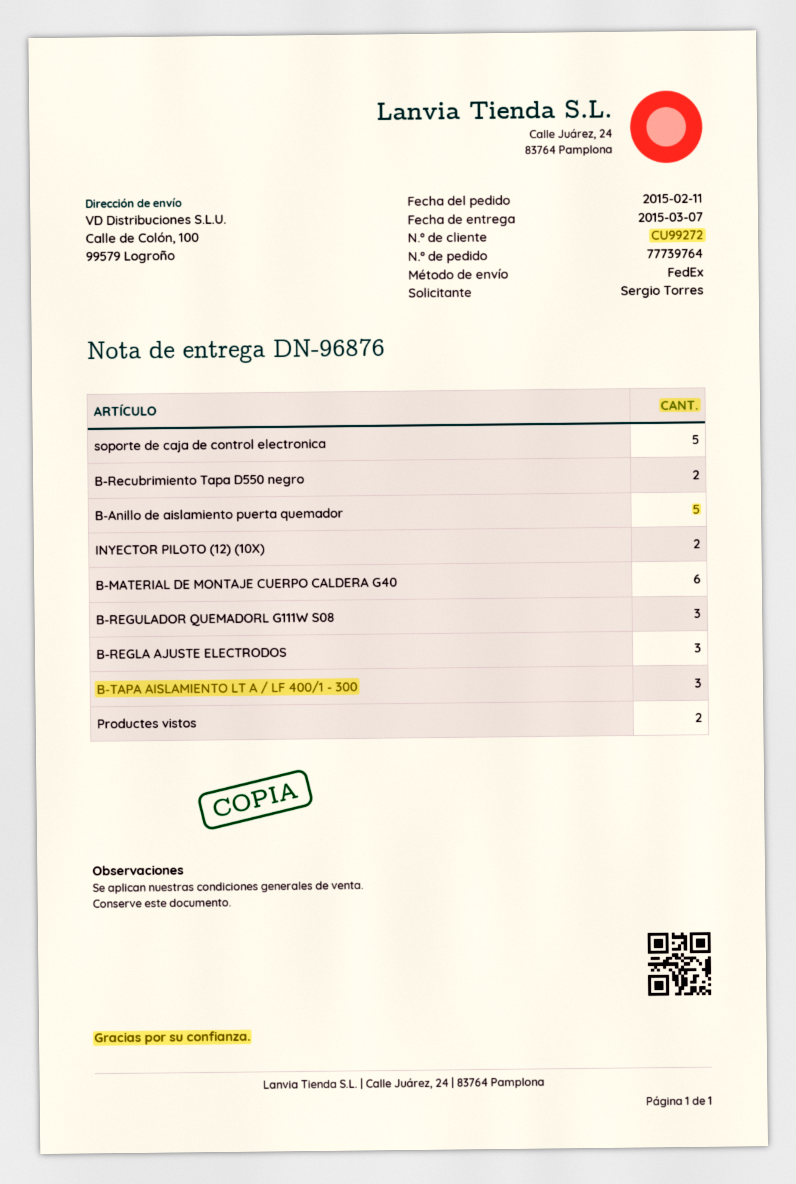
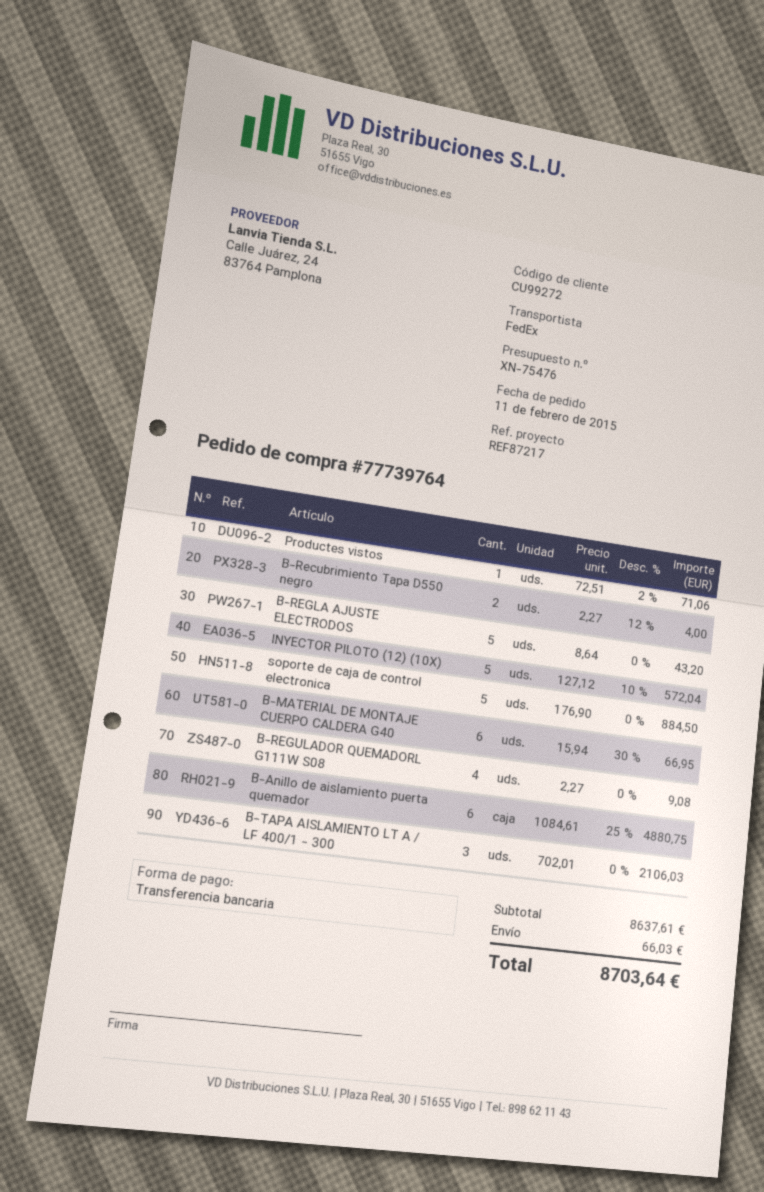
B-Anillo de aislamiento puerta quemador: 5 -> 6
INYECTOR PILOTO (12) (10X): 2 -> 5
B-REGULADOR QUEMADORL G111W S08: 3 -> 4
B-REGLA AJUSTE ELECTRODOS: 3 -> 5
Productes vistos: 2 -> 1

